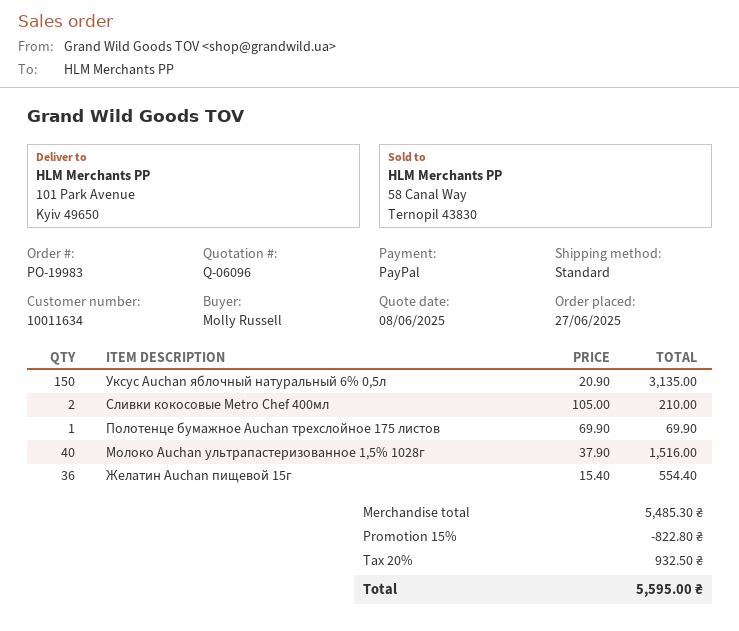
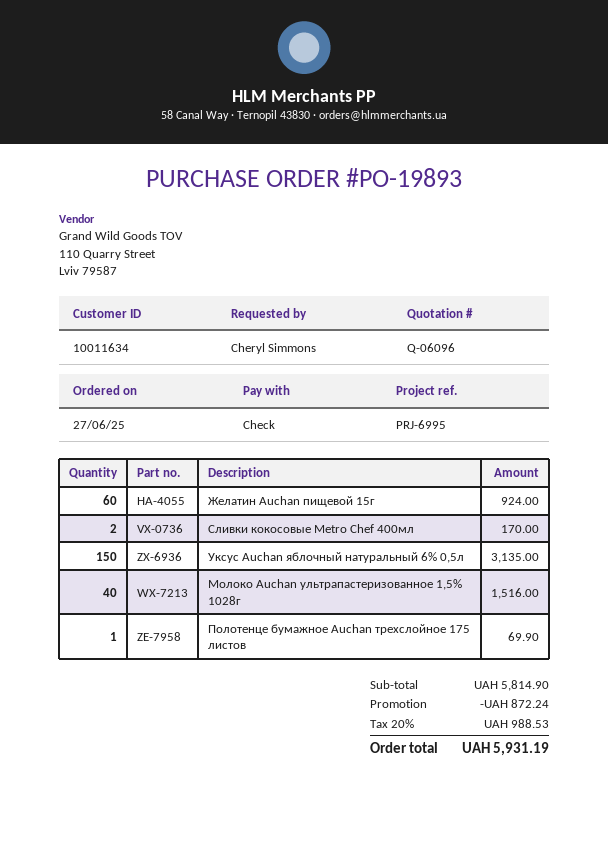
order number: PO-19983 -> PO-19893
ordered by: Molly Russell -> Cheryl Simmons
payment method: PayPal -> cheque
Сливки кокосовые Metro Chef 400мл: 2 for 210.00 -> 2 for 170.00
Желатин Auchan пищевой 15г: 36 for 554.40 -> 60 for 924.00
subtotal: 5485.30 -> 5814.90
discount: 822.80 -> 872.24
tax: 20% = 932.50 -> 20% = 988.53
total: 5595.00 -> 5931.19

